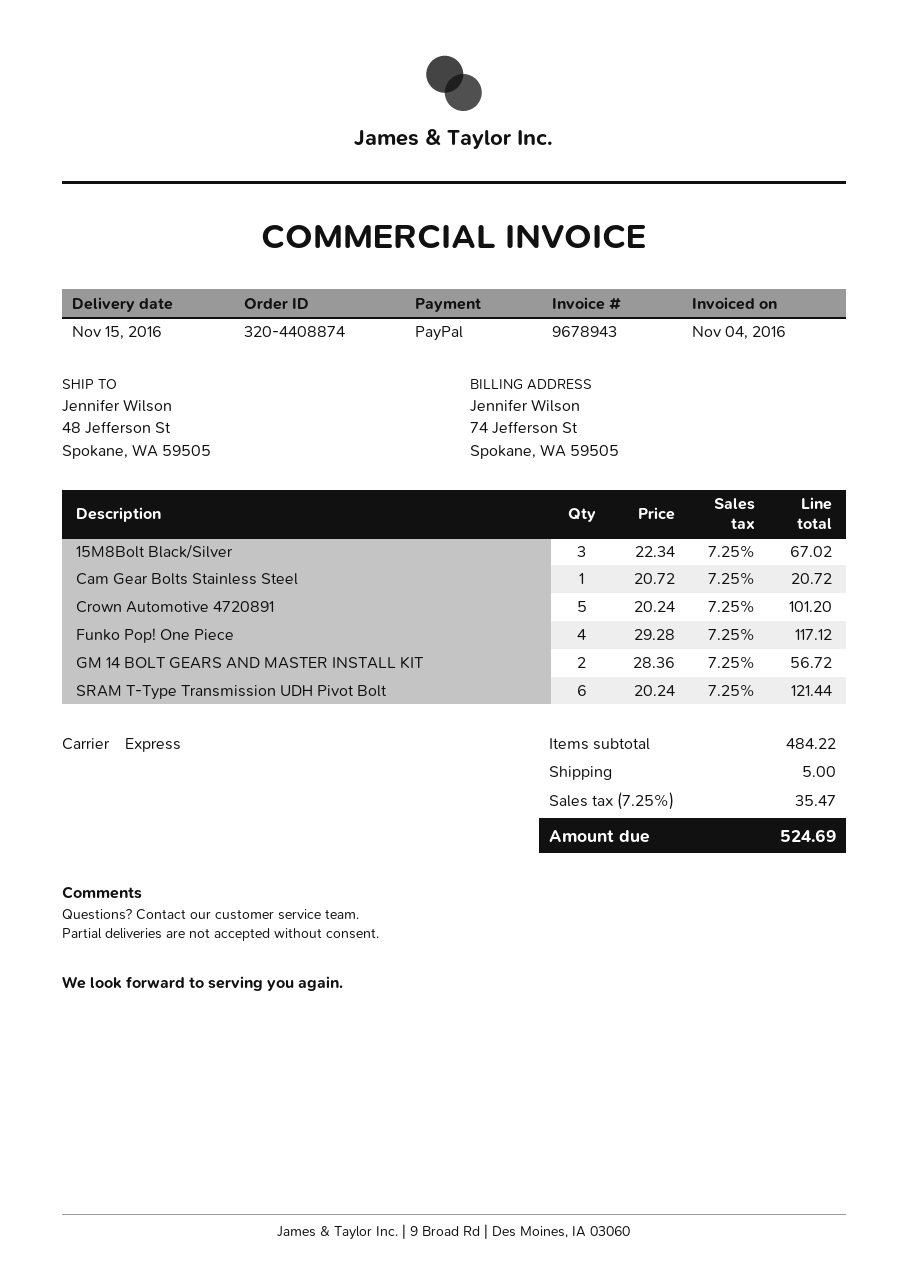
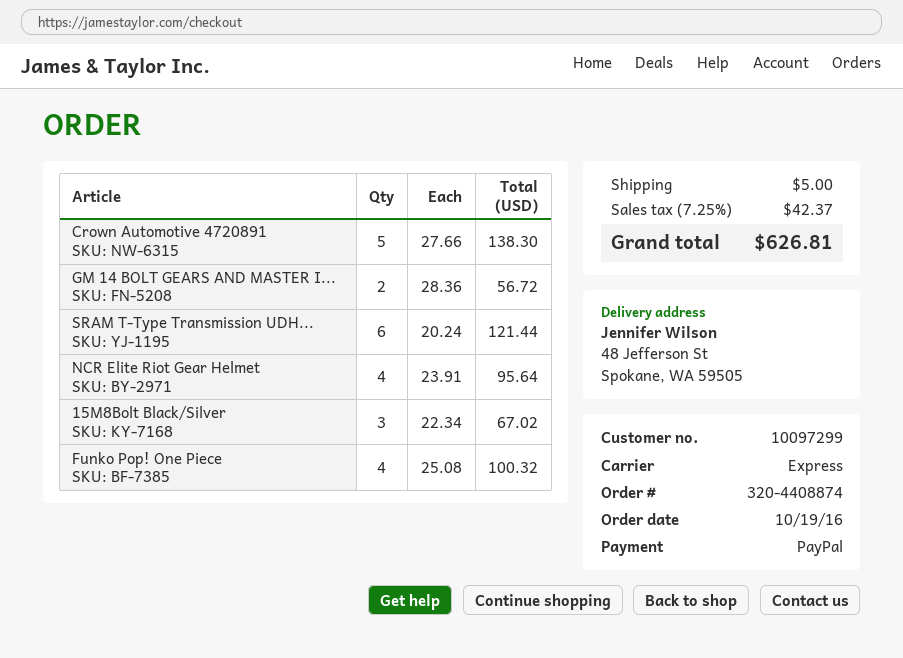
Cam Gear Bolts Stainless Steel: 1 x 20.72 = 20.72 -> none
Crown Automotive 4720891: 5 x 20.24 = 101.20 -> 5 x 27.66 = 138.30
Funko Pop! One Piece: 4 x 29.28 = 117.12 -> 4 x 25.08 = 100.32
NCR Elite Riot Gear Helmet: none -> 4 x 23.91 = 95.64
tax: 7.25% = 35.47 -> 7.25% = 42.37
total: 524.69 -> 626.81

